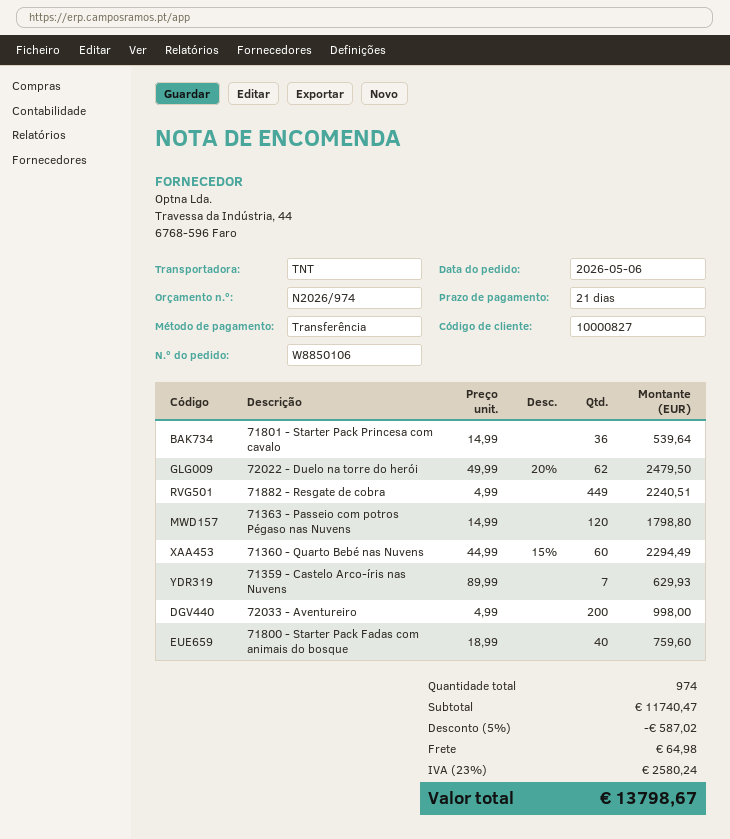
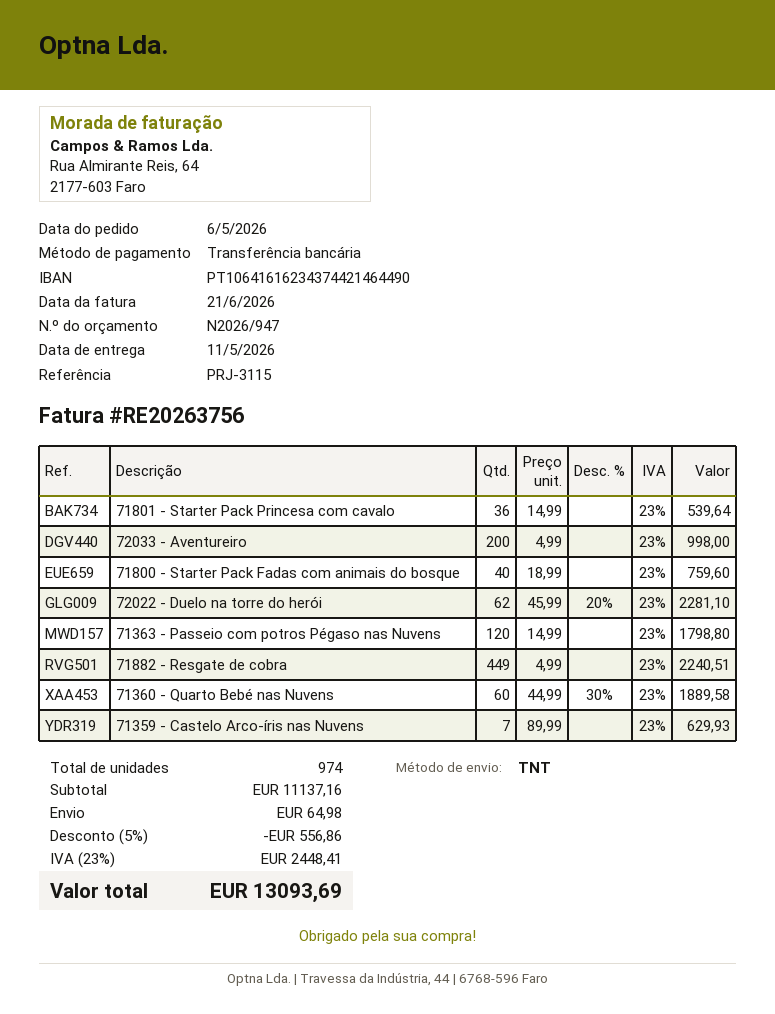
quote number: N2026/974 -> N2026/947
72022 - Duelo na torre do herói: 62 x 49.99 - 20% = 2479.50 -> 62 x 45.99 - 20% = 2281.10
71360 - Quarto Bebé nas Nuvens: 60 x 44.99 - 15% = 2294.49 -> 60 x 44.99 - 30% = 1889.58
subtotal: 11740.47 -> 11137.16
discount: 5% = 587.02 -> 5% = 556.86
tax: 23% = 2580.24 -> 23% = 2448.41
total: 13798.67 -> 13093.69

